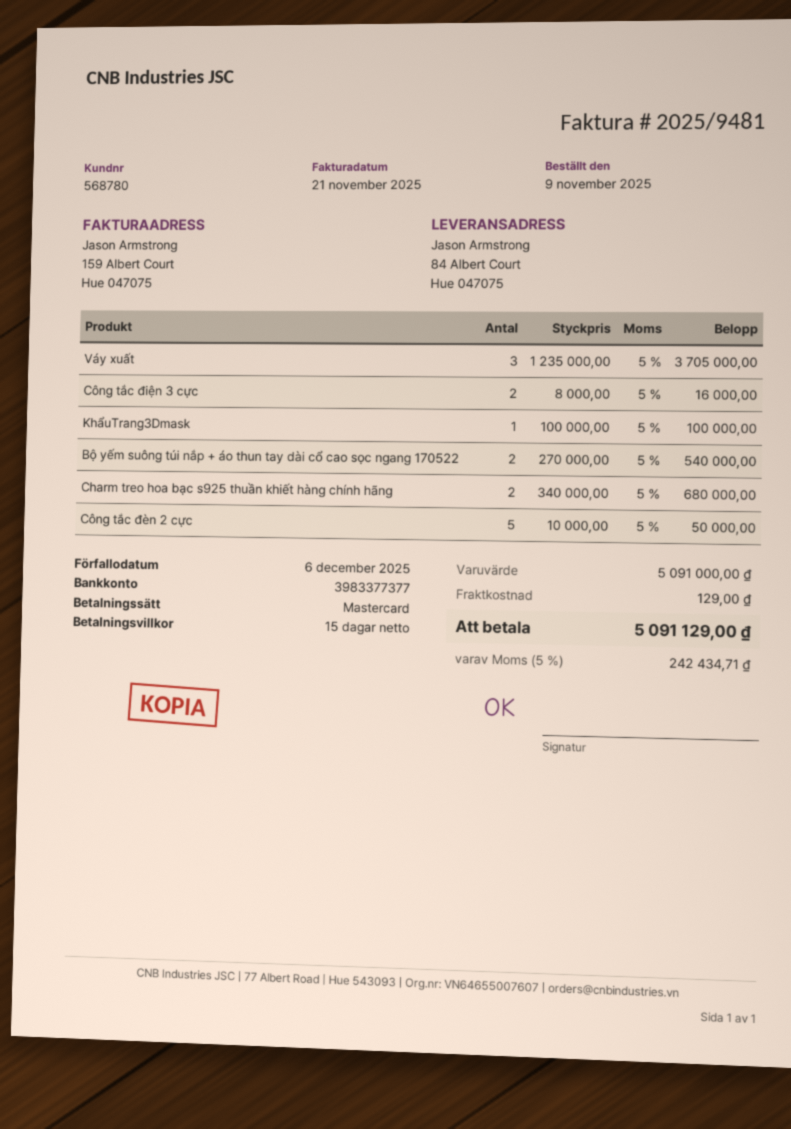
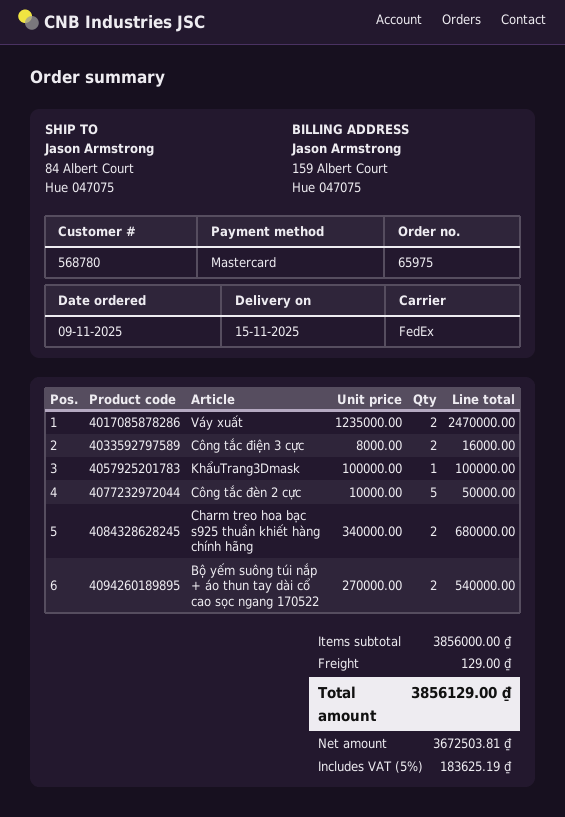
Váy xuất: 3 x 1235000.00 = 3705000.00 -> 2 x 1235000.00 = 2470000.00
subtotal: 5091000.00 -> 3856000.00
tax: 5% = 242434.71 -> 5% = 183625.19
total: 5091129.00 -> 3856129.00

